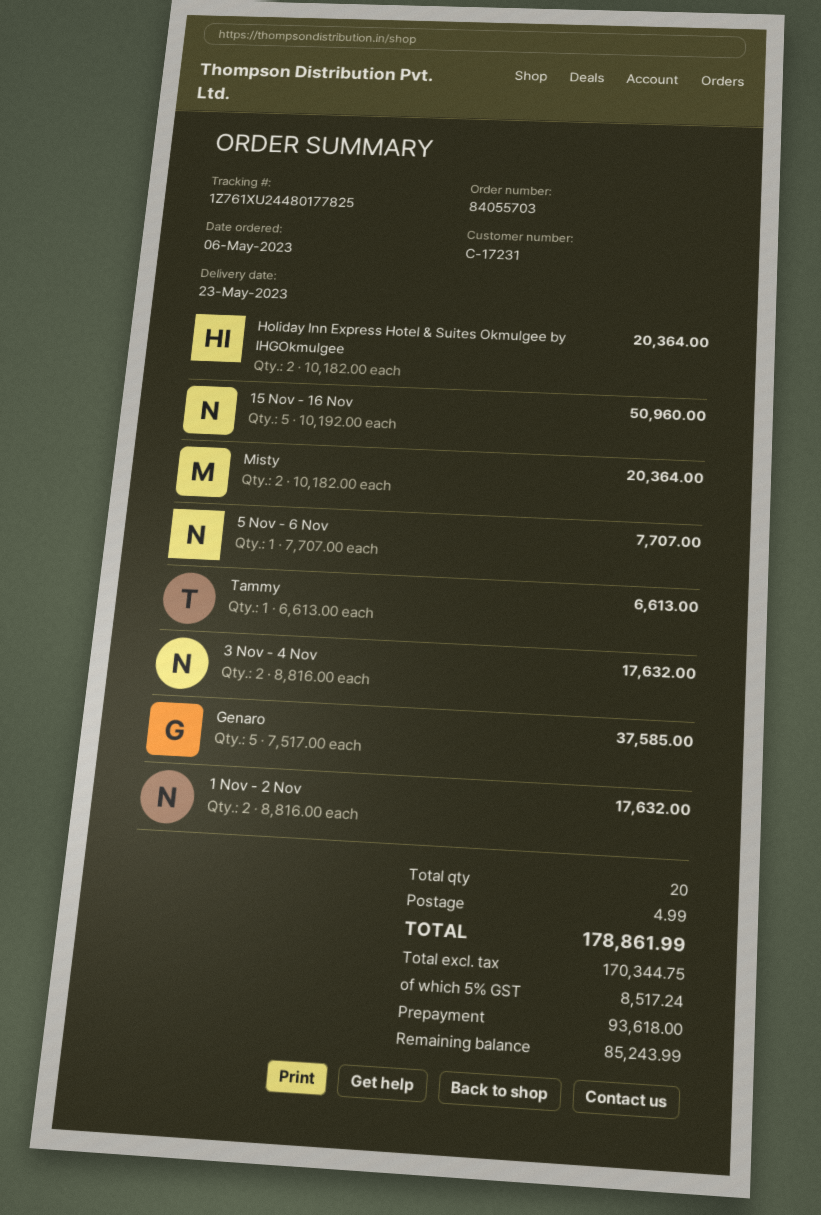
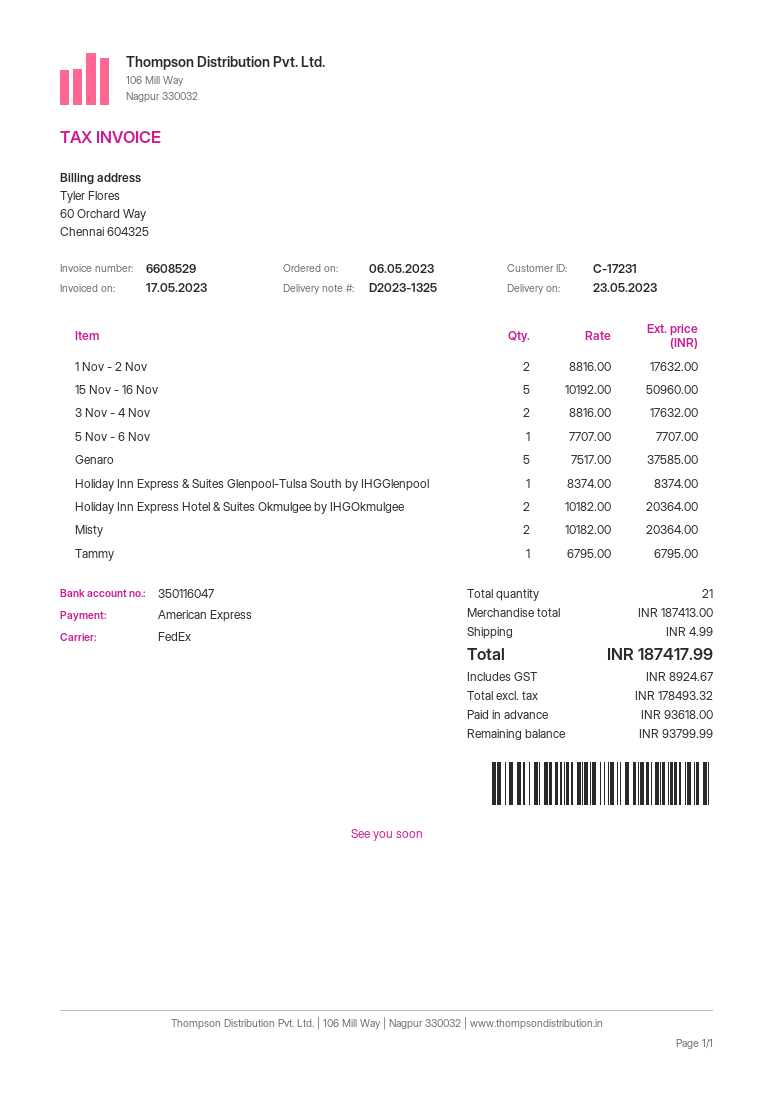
Tammy: 1 x 6613.00 = 6613.00 -> 1 x 6795.00 = 6795.00
Holiday Inn Express & Suites Glenpool-Tulsa South by IHGGlenpool: none -> 1 x 8374.00 = 8374.00
total quantity: 20 -> 21
net: 170344.75 -> 178493.32
tax: 8517.24 -> 8924.67
total: 178861.99 -> 187417.99
balance: 85243.99 -> 93799.99

